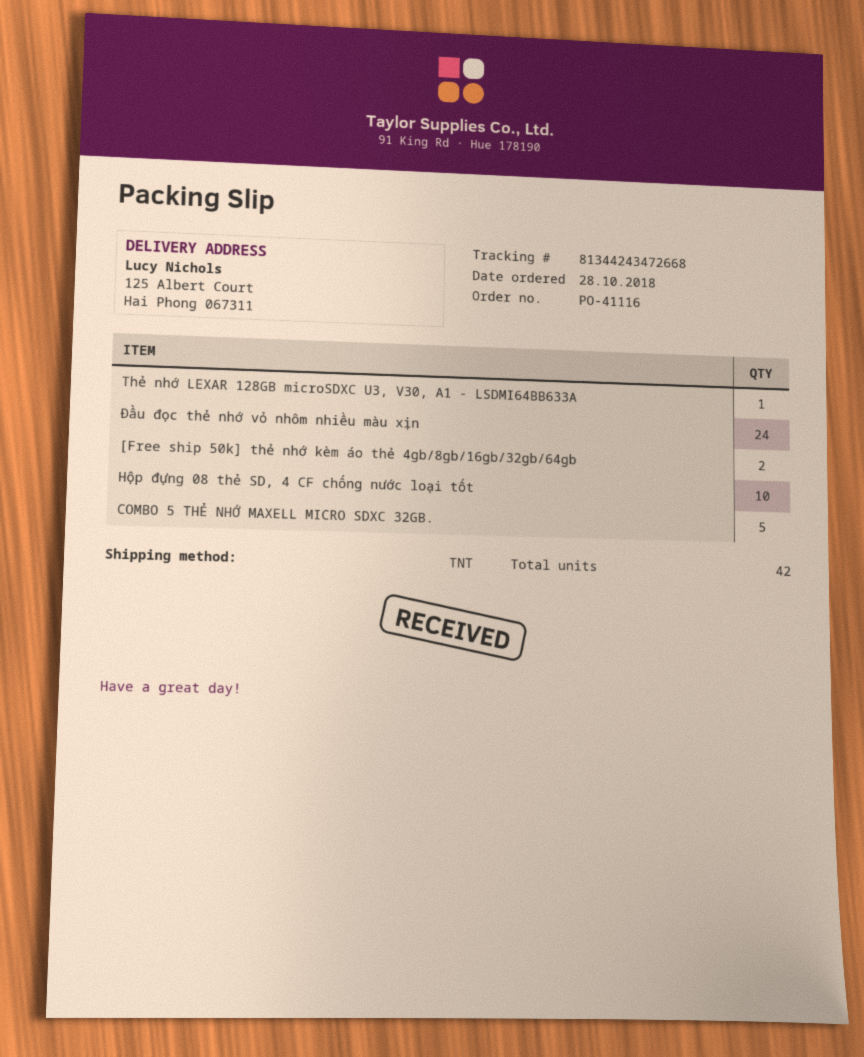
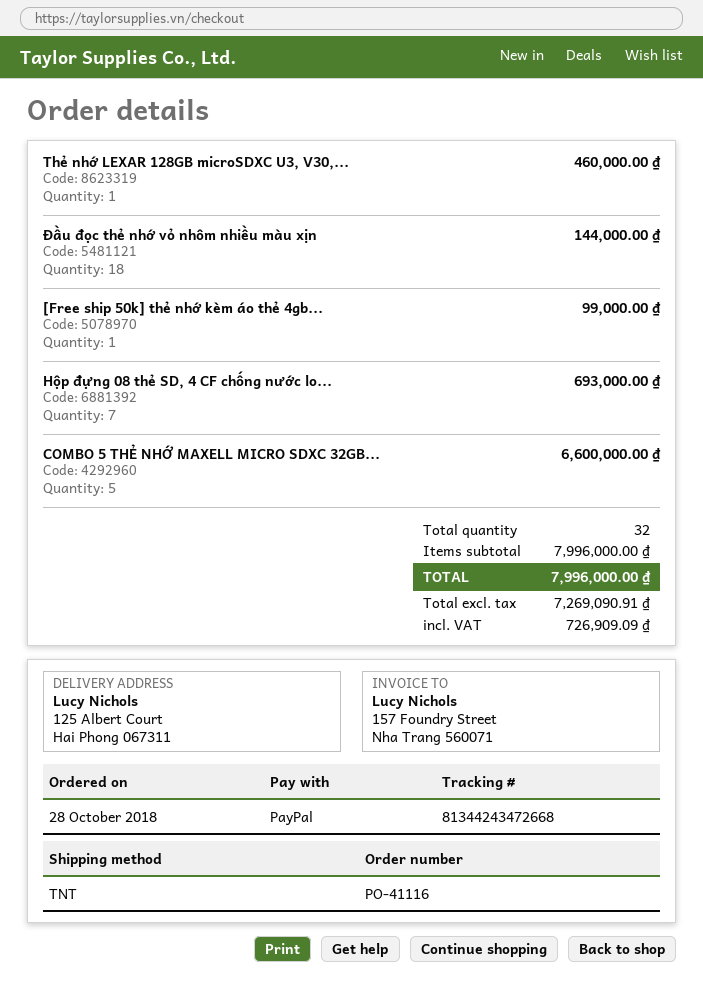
Đầu đọc thẻ nhớ vỏ nhôm nhiều màu xịn: 24 -> 18
[Free ship 50k] thẻ nhớ kèm áo thẻ 4gb/8gb/16gb/32gb/64gb: 2 -> 1
Hộp đựng 08 thẻ SD, 4 CF chống nước loại tốt: 10 -> 7
total quantity: 42 -> 32

